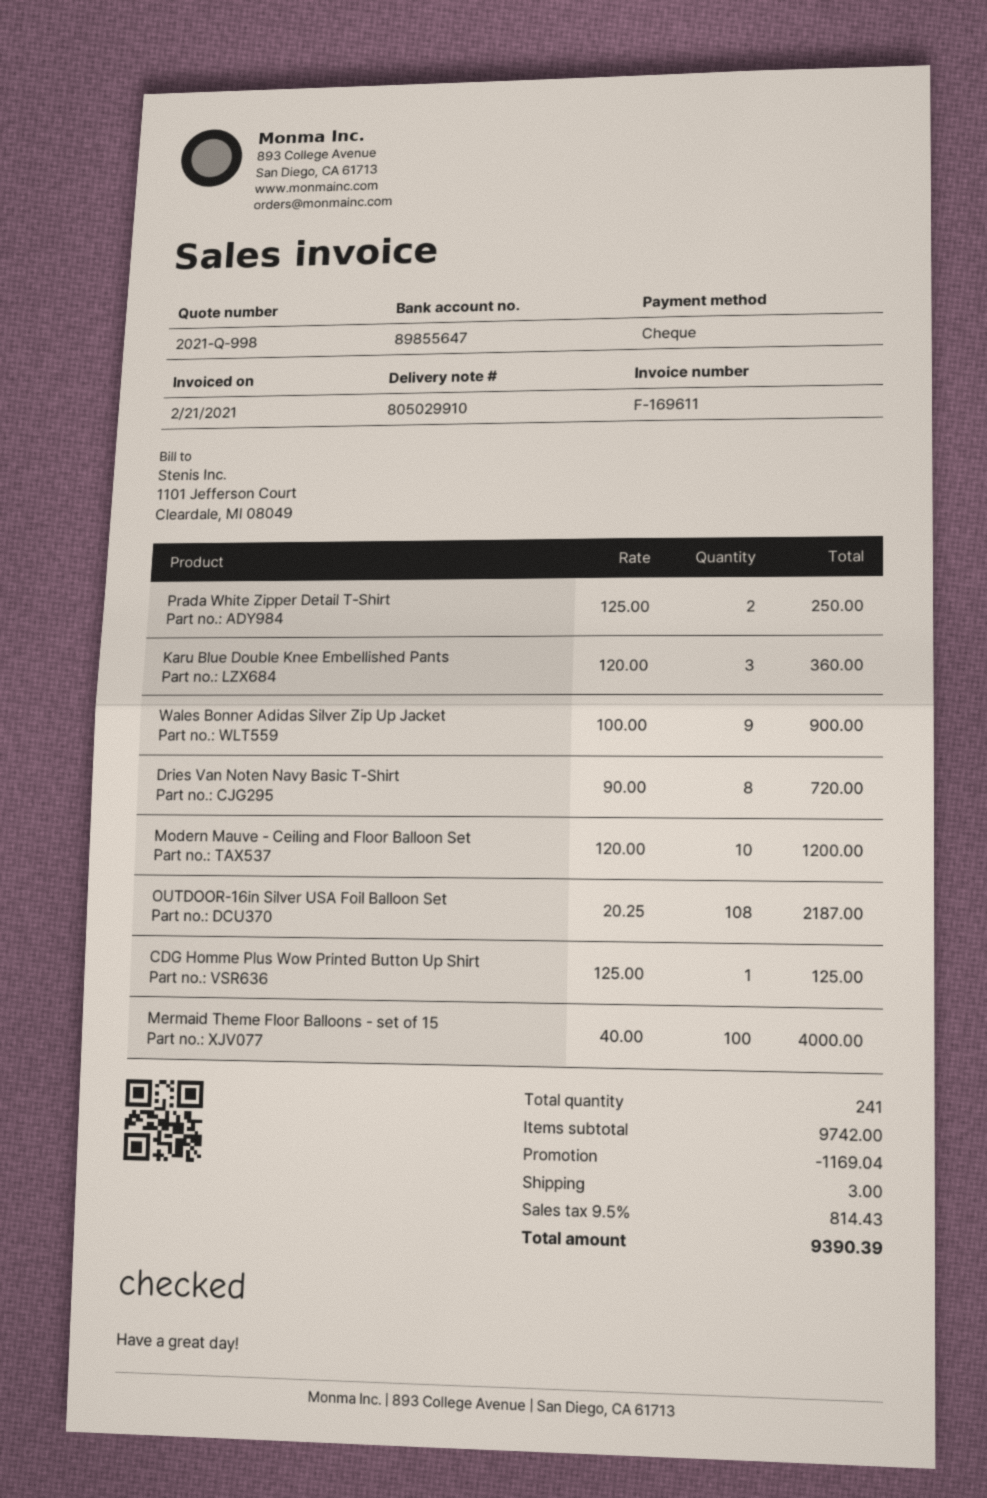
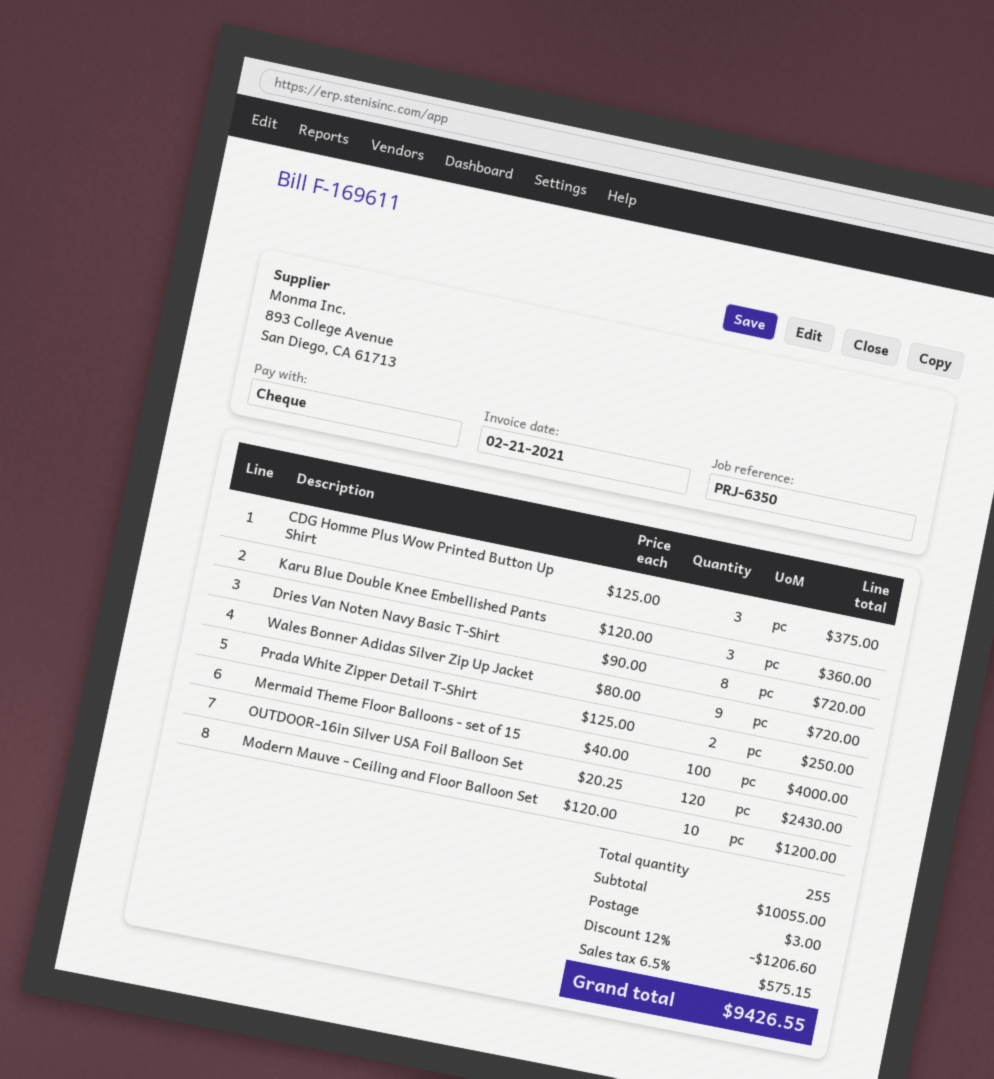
Wales Bonner Adidas Silver Zip Up Jacket: 9 x 100.00 = 900.00 -> 9 x 80.00 = 720.00
OUTDOOR-16in Silver USA Foil Balloon Set: 108 x 20.25 = 2187.00 -> 120 x 20.25 = 2430.00
CDG Homme Plus Wow Printed Button Up Shirt: 1 x 125.00 = 125.00 -> 3 x 125.00 = 375.00
total quantity: 241 -> 255
subtotal: 9742.00 -> 10055.00
discount: 1169.04 -> 1206.60
tax: 9.5% = 814.43 -> 6.5% = 575.15
total: 9390.39 -> 9426.55

